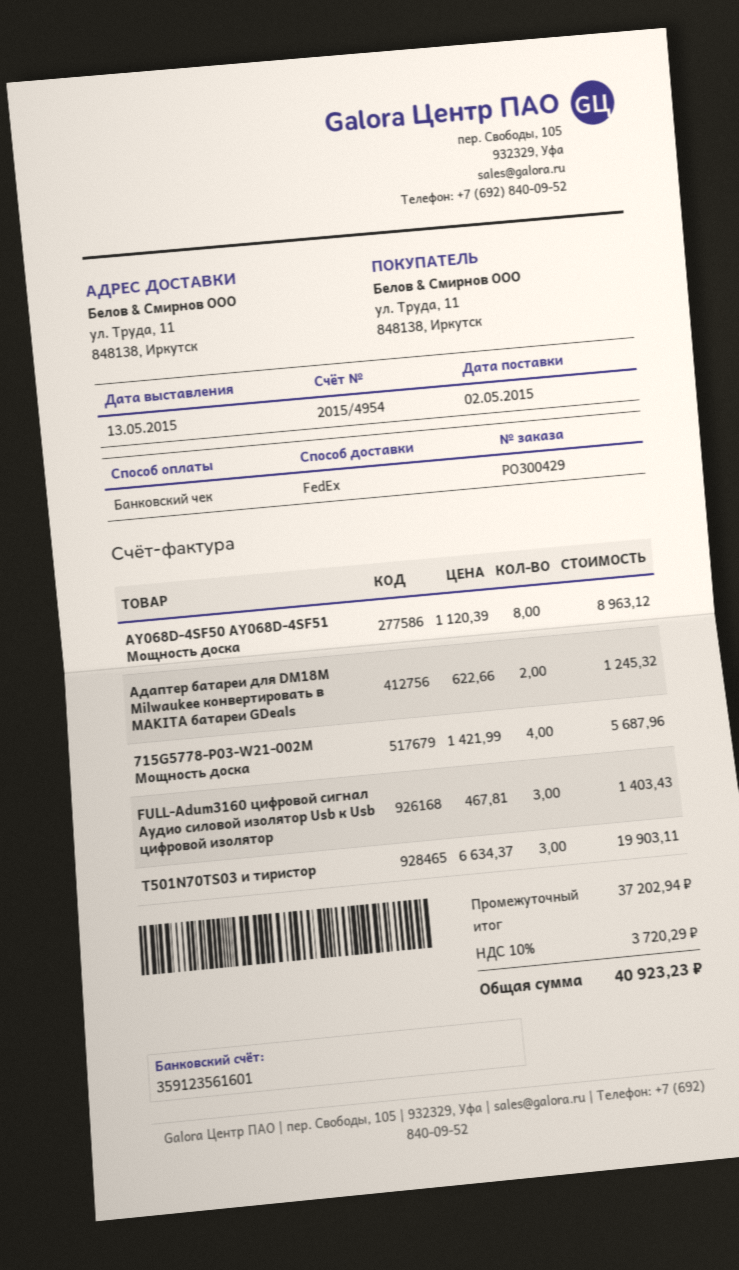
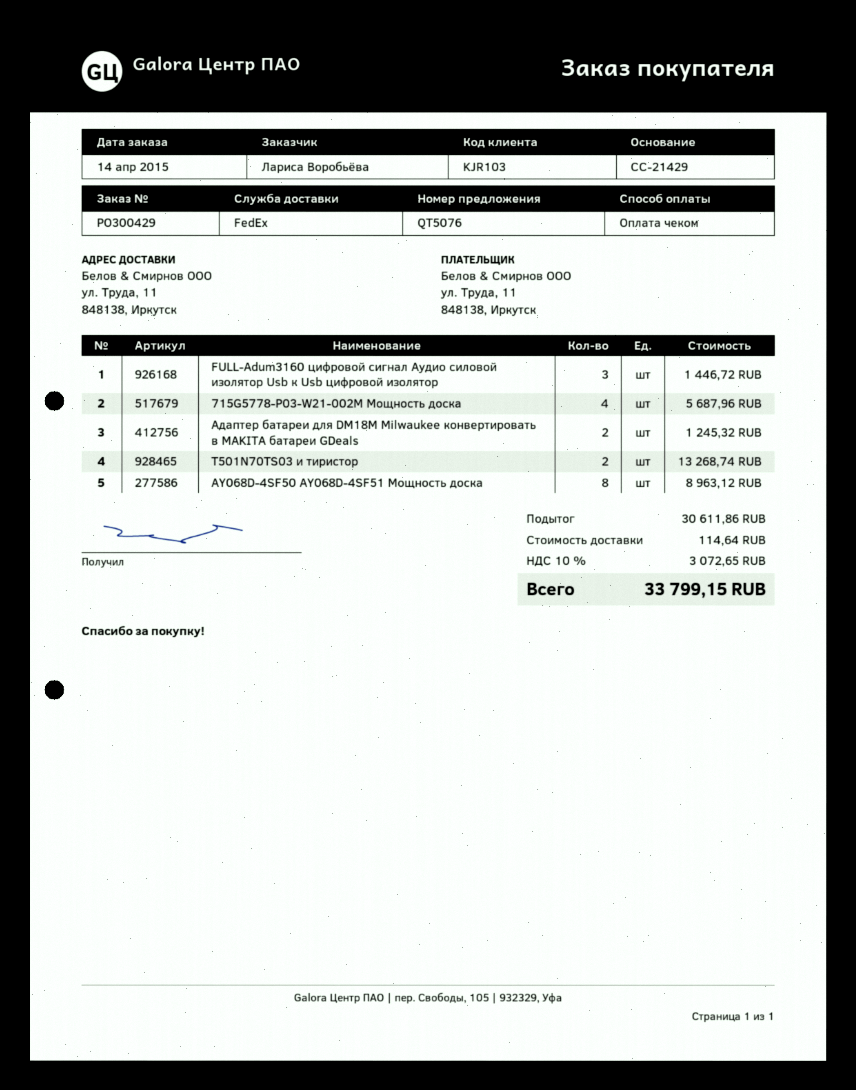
FULL-Adum3160 цифровой сигнал Аудио силовой изолятор Usb к Usb цифровой изолятор: 3 for 1403.43 -> 3 for 1446.72
T501N70TS03 и тиристор: 3 for 19903.11 -> 2 for 13268.74
subtotal: 37202.94 -> 30611.86
shipping: none -> 114.64
tax: 10% = 3720.29 -> 10% = 3072.65
total: 40923.23 -> 33799.15

